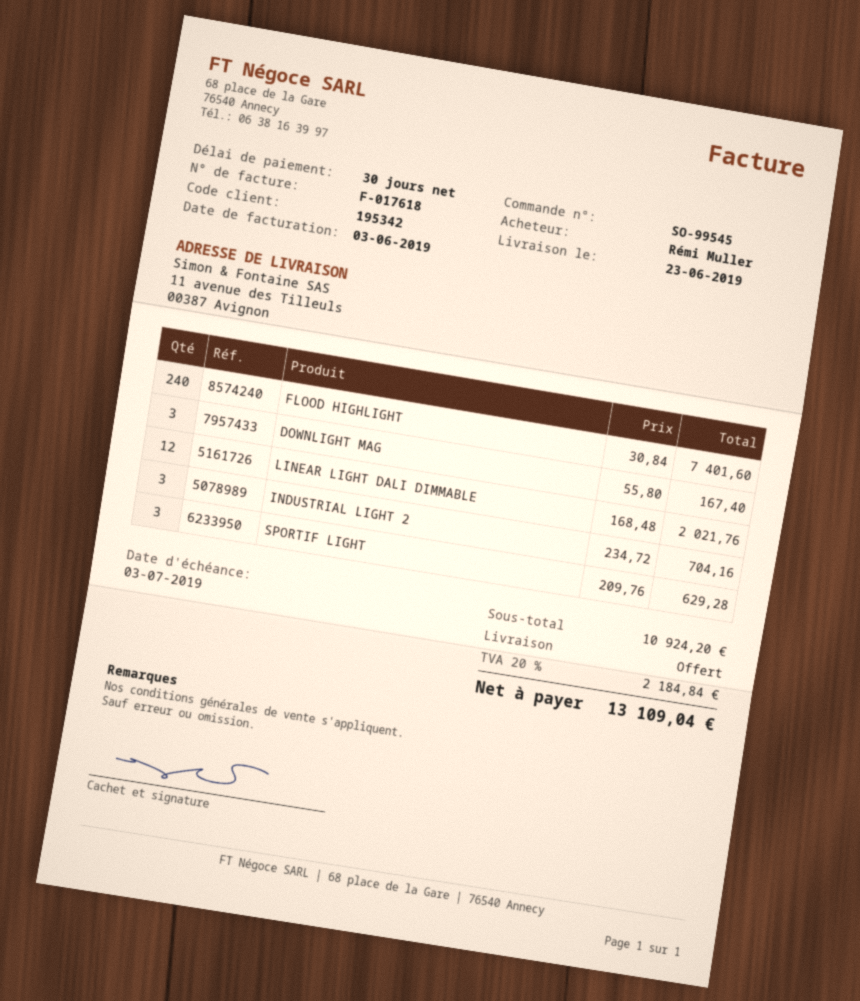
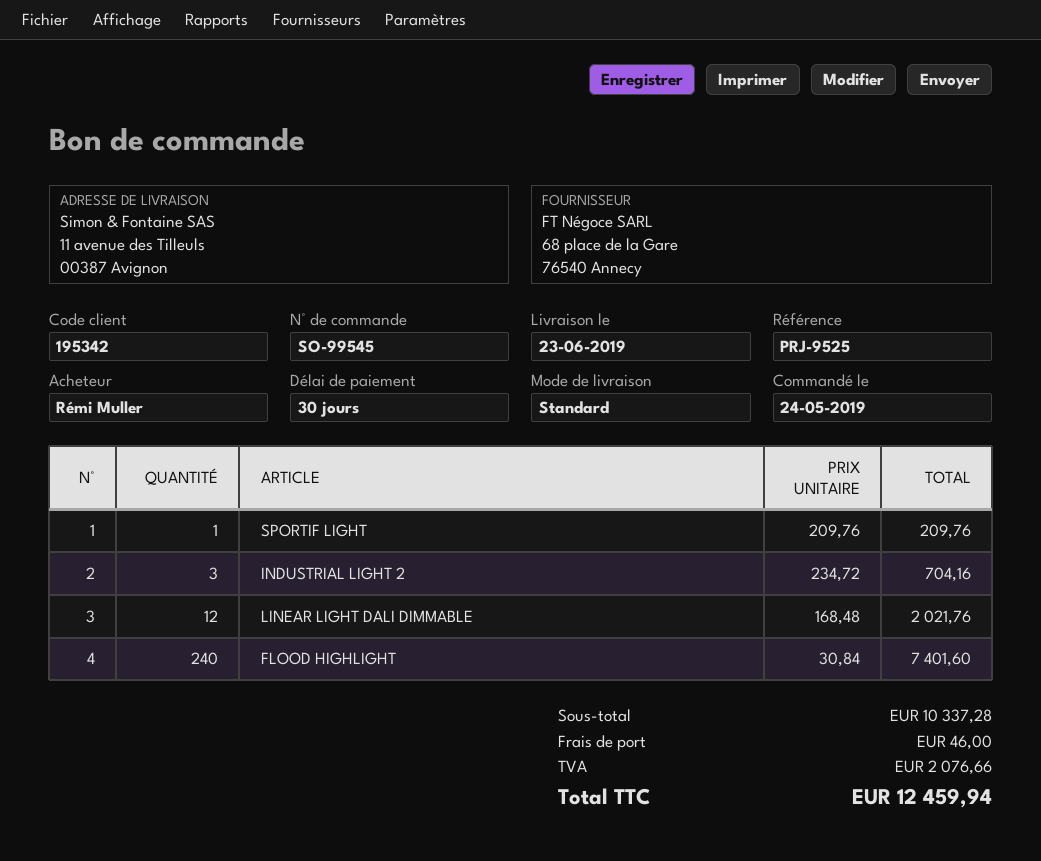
DOWNLIGHT MAG: 3 x 55.80 = 167.40 -> none
SPORTIF LIGHT: 3 x 209.76 = 629.28 -> 1 x 209.76 = 209.76
subtotal: 10924.20 -> 10337.28
shipping: 0.00 -> 46.00
tax: 2184.84 -> 2076.66
total: 13109.04 -> 12459.94

